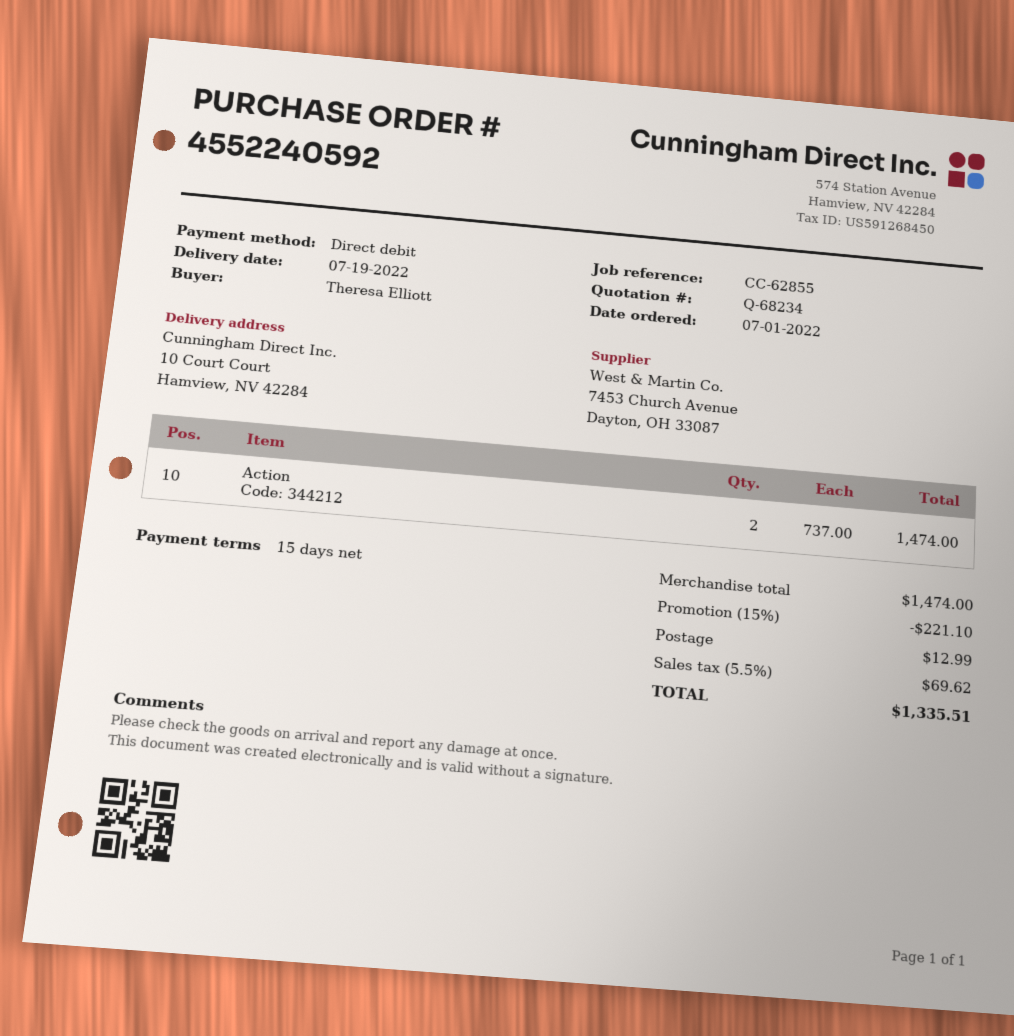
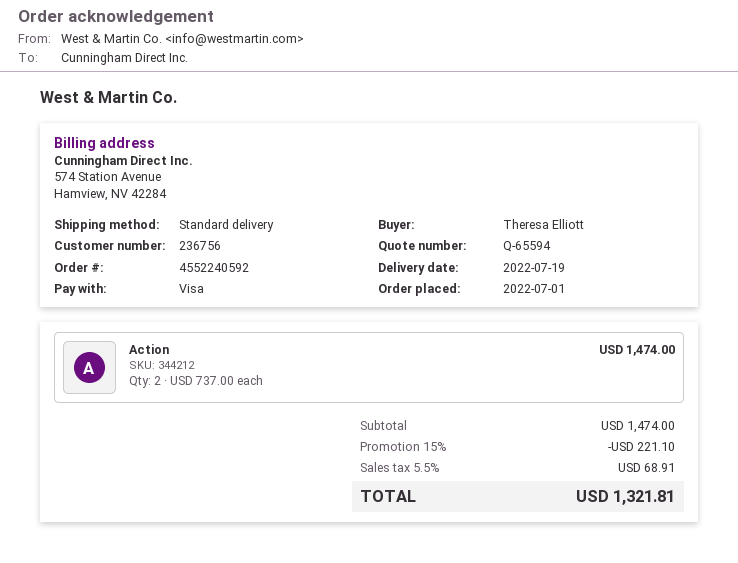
quote number: Q-68234 -> Q-65594
payment method: direct debit -> Visa
shipping: 12.99 -> none
tax: 5.5% = 69.62 -> 5.5% = 68.91
total: 1335.51 -> 1321.81

